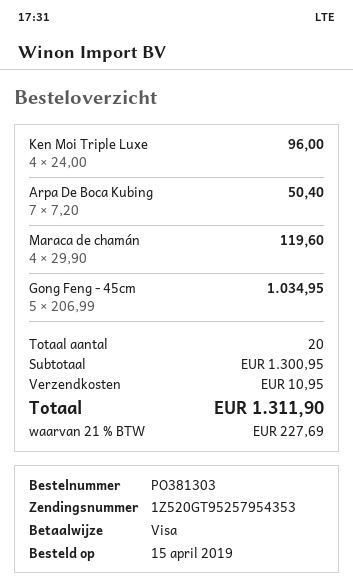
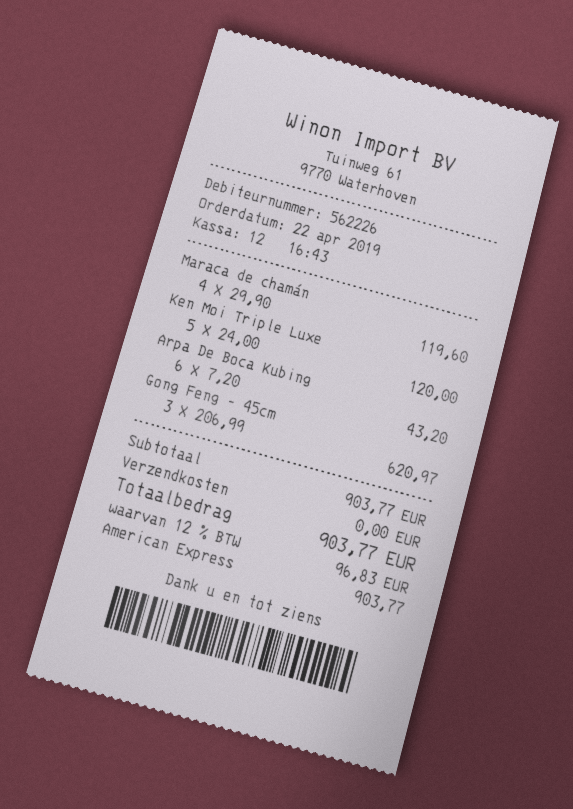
order date: 2019-04-15 -> 2019-04-22
payment method: Visa -> American Express
Ken Moi Triple Luxe: 4 x 24.00 = 96.00 -> 5 x 24.00 = 120.00
Arpa De Boca Kubing: 7 x 7.20 = 50.40 -> 6 x 7.20 = 43.20
Gong Feng - 45cm: 5 x 206.99 = 1034.95 -> 3 x 206.99 = 620.97
subtotal: 1300.95 -> 903.77
shipping: 10.95 -> 0.00
tax: 21% = 227.69 -> 12% = 96.83
total: 1311.90 -> 903.77

